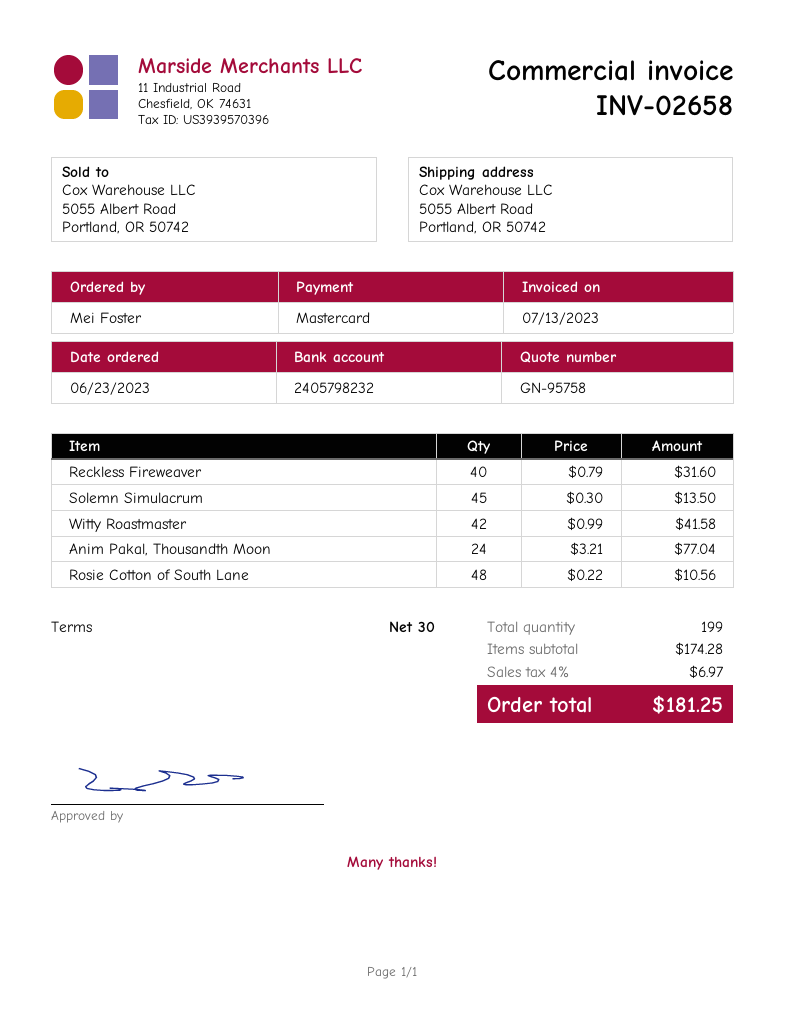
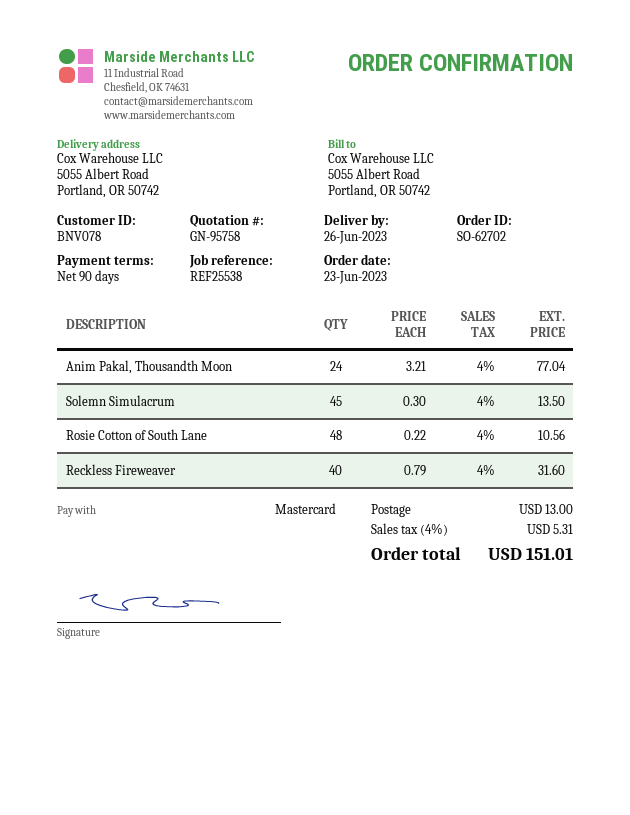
payment terms: 30 days -> 90 days
Witty Roastmaster: 42 x 0.99 = 41.58 -> none
shipping: none -> 13.00
tax: 4% = 6.97 -> 4% = 5.31
total: 181.25 -> 151.01

